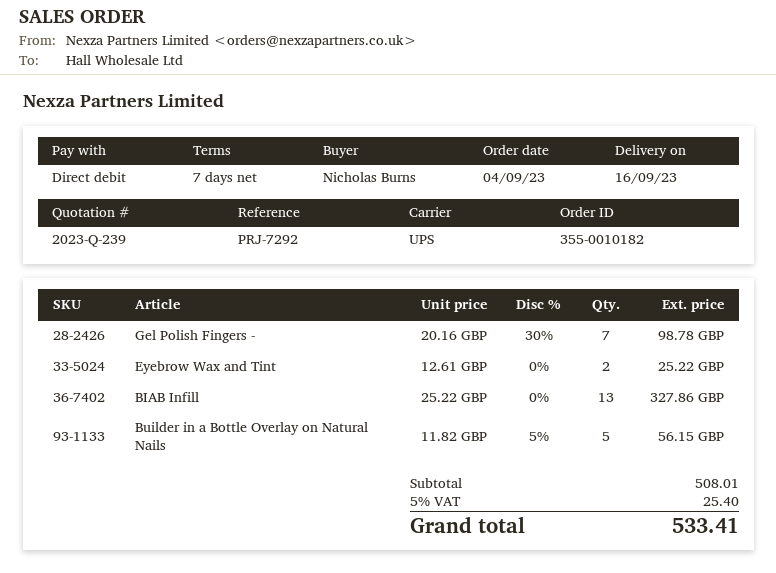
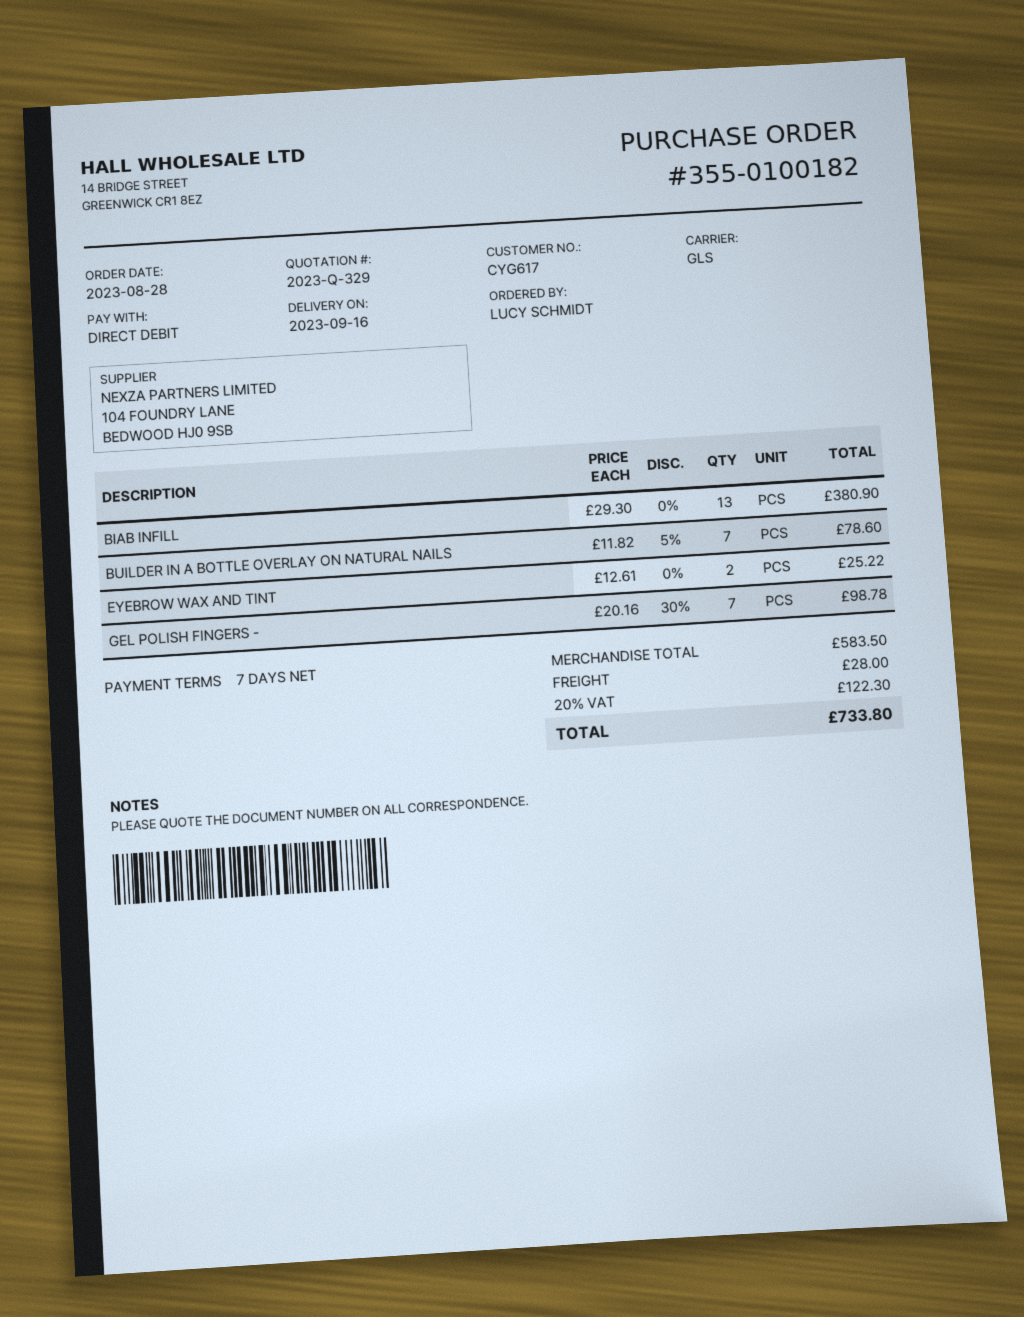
quote number: 2023-Q-239 -> 2023-Q-329
order number: 355-0010182 -> 355-0100182
order date: 2023-09-04 -> 2023-08-28
ordered by: Nicholas Burns -> LUCY SCHMIDT
shipping method: UPS -> GLS
BIAB Infill: 13 x 25.22 = 327.86 -> 13 x 29.30 = 380.90
Builder in a Bottle Overlay on Natural Nails: 5 x 11.82 - 5% = 56.15 -> 7 x 11.82 - 5% = 78.60
subtotal: 508.01 -> 583.50
shipping: none -> 28.00
tax: 5% = 25.40 -> 20% = 122.30
total: 533.41 -> 733.80

